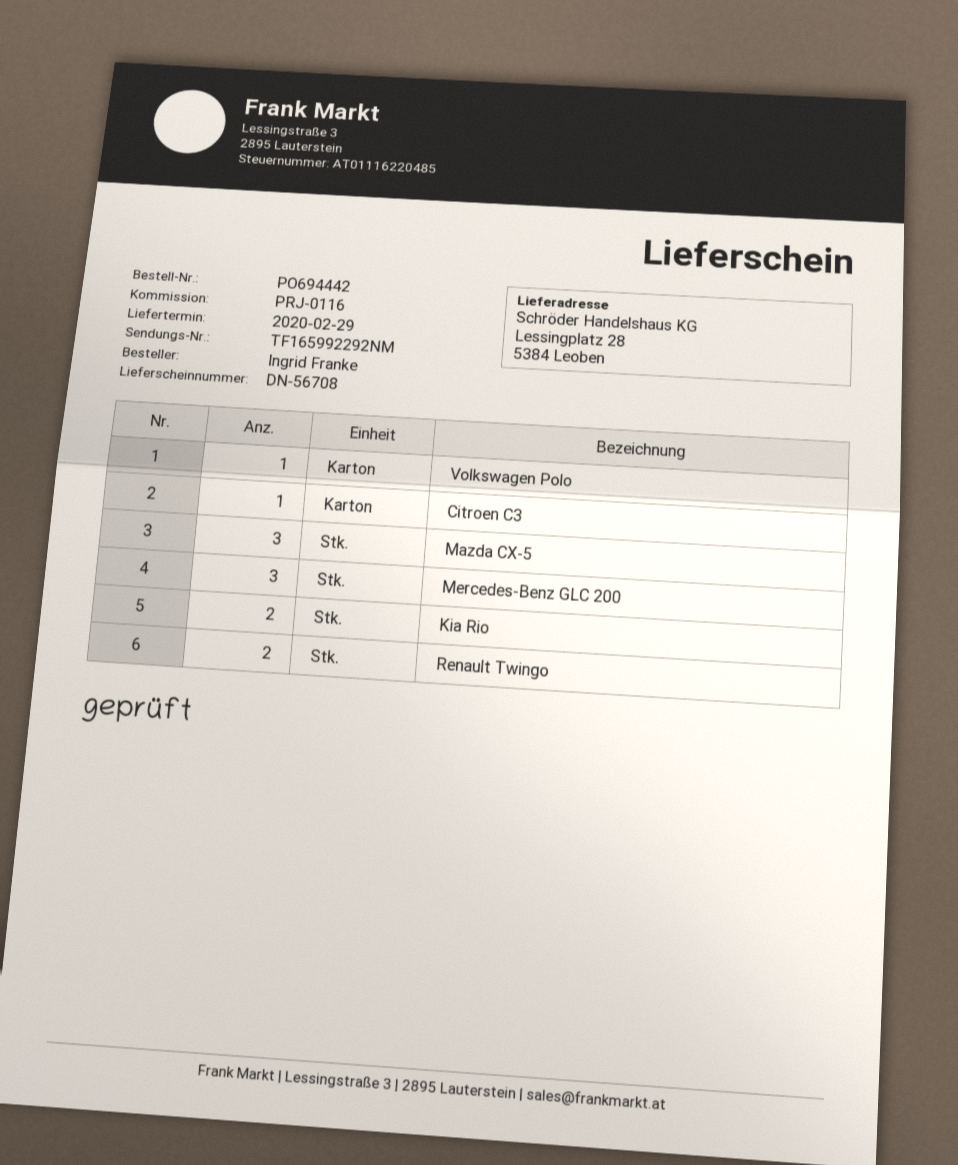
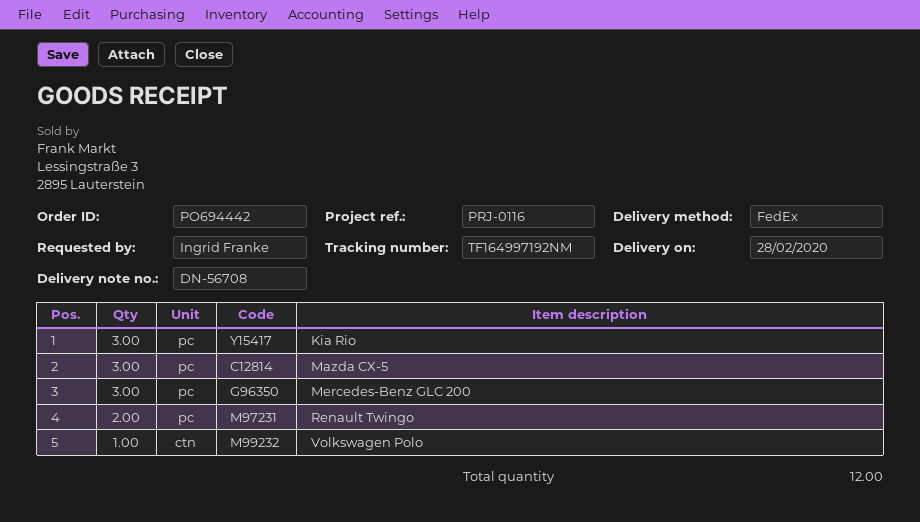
delivery date: 2020-02-29 -> 2020-02-28
tracking number: TF165992292NM -> TF164997192NM
Citroen C3: 1 -> none
Kia Rio: 2 -> 3

